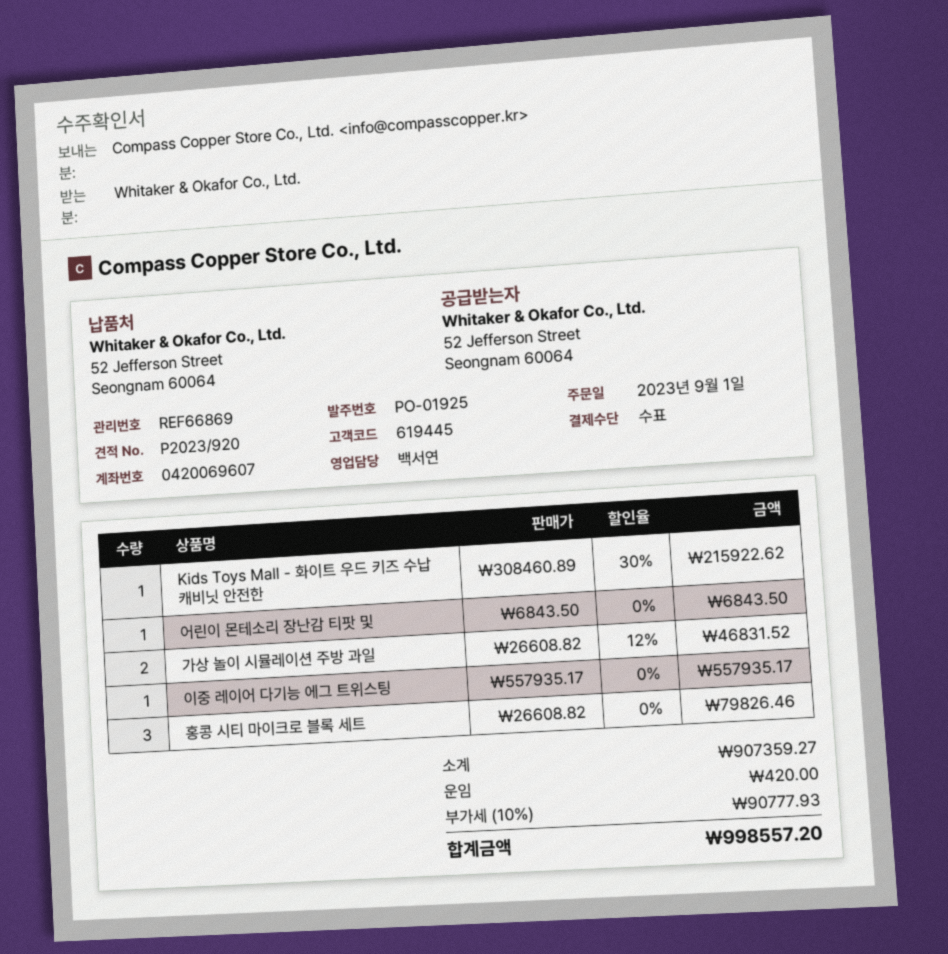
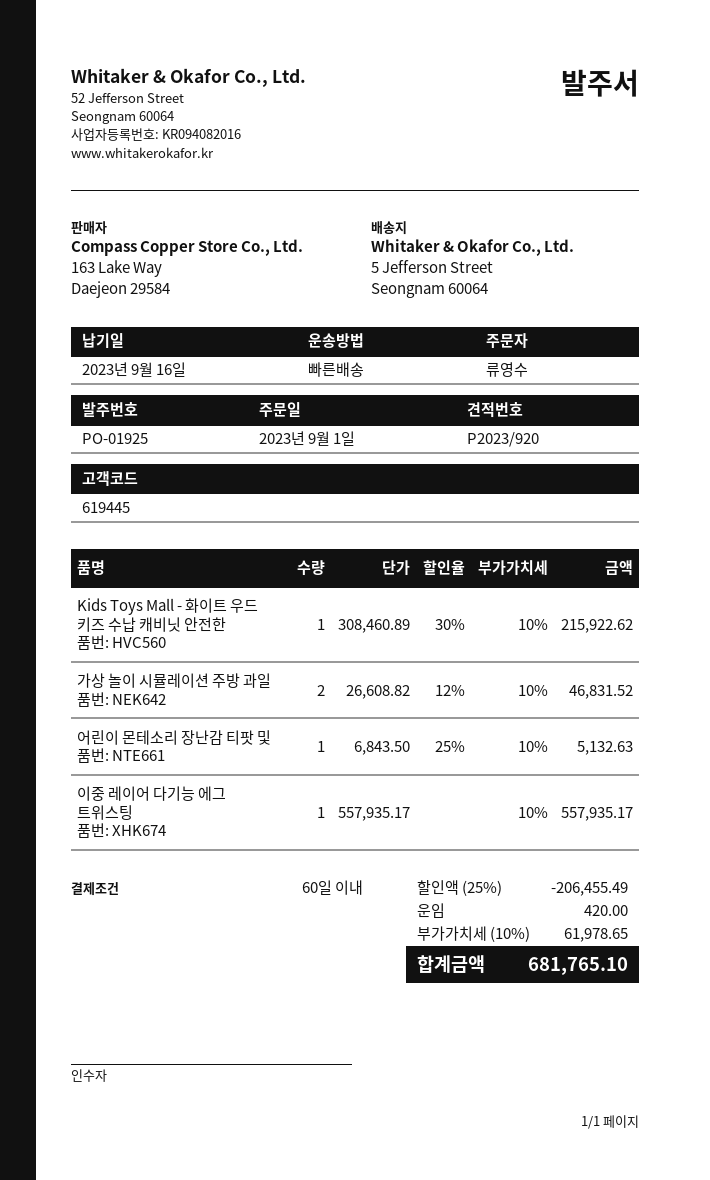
ship to: 52 Jefferson Street, Seongnam 60064 -> 5 Jefferson Street, Seongnam 60064
어린이 몬테소리 장난감 티팟 및: 1 x 6843.50 = 6843.50 -> 1 x 6843.50 - 25% = 5132.63
홍콩 시티 마이크로 블록 세트: 3 x 26608.82 = 79826.46 -> none
discount: none -> 25% = 206455.49
tax: 10% = 90777.93 -> 10% = 61978.65
total: 998557.20 -> 681765.10

